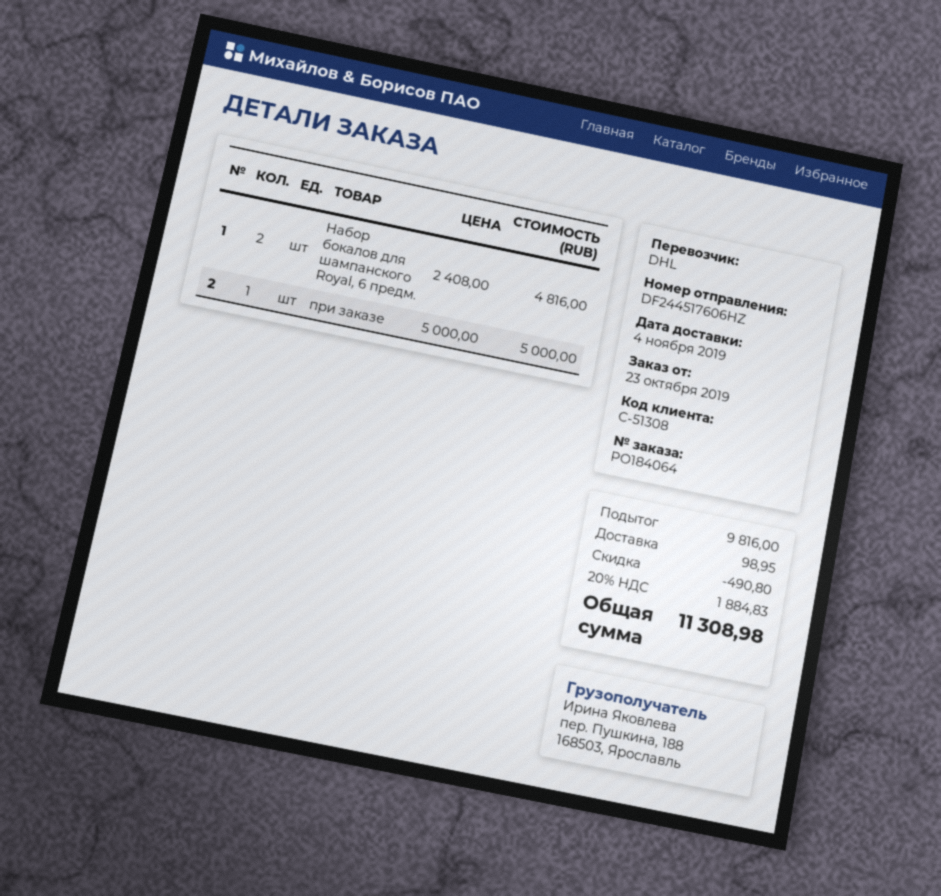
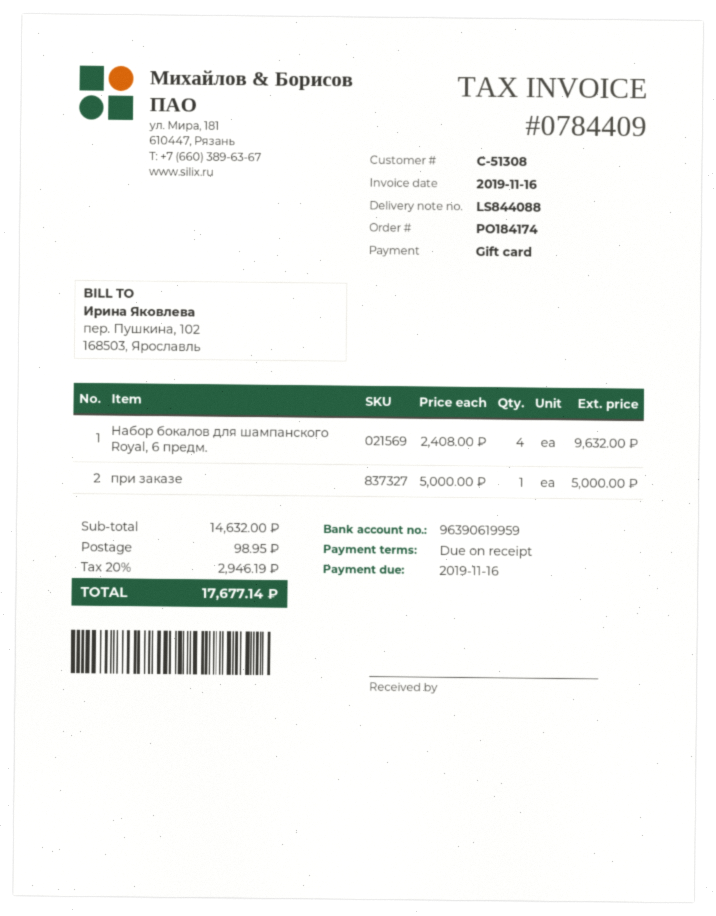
order number: PO184064 -> PO184174
Набор бокалов для шампанского Royal, 6 предм.: 2 x 2408.00 = 4816.00 -> 4 x 2408.00 = 9632.00
subtotal: 9816.00 -> 14632.00
discount: 490.80 -> none
tax: 20% = 1884.83 -> 20% = 2946.19
total: 11308.98 -> 17677.14

